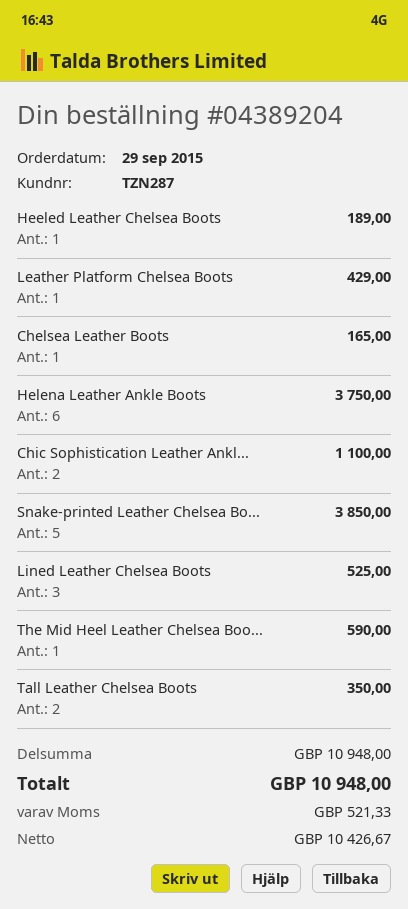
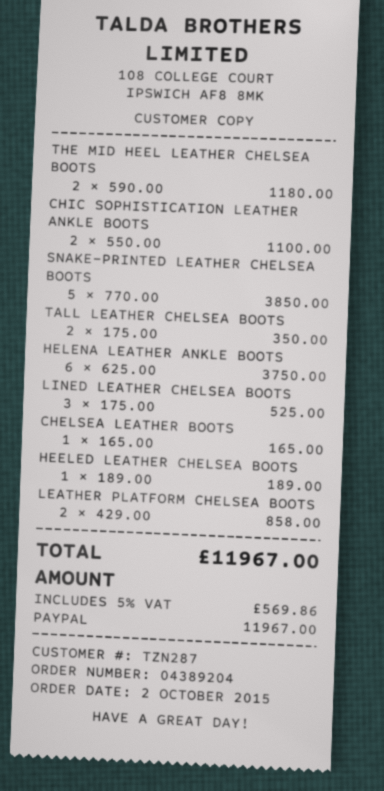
order date: 2015-09-29 -> 2015-10-02
Leather Platform Chelsea Boots: 1 for 429.00 -> 2 for 858.00
The Mid Heel Leather Chelsea Boo...: 1 for 590.00 -> 2 for 1180.00
tax: 521.33 -> 569.86
total: 10948.00 -> 11967.00

